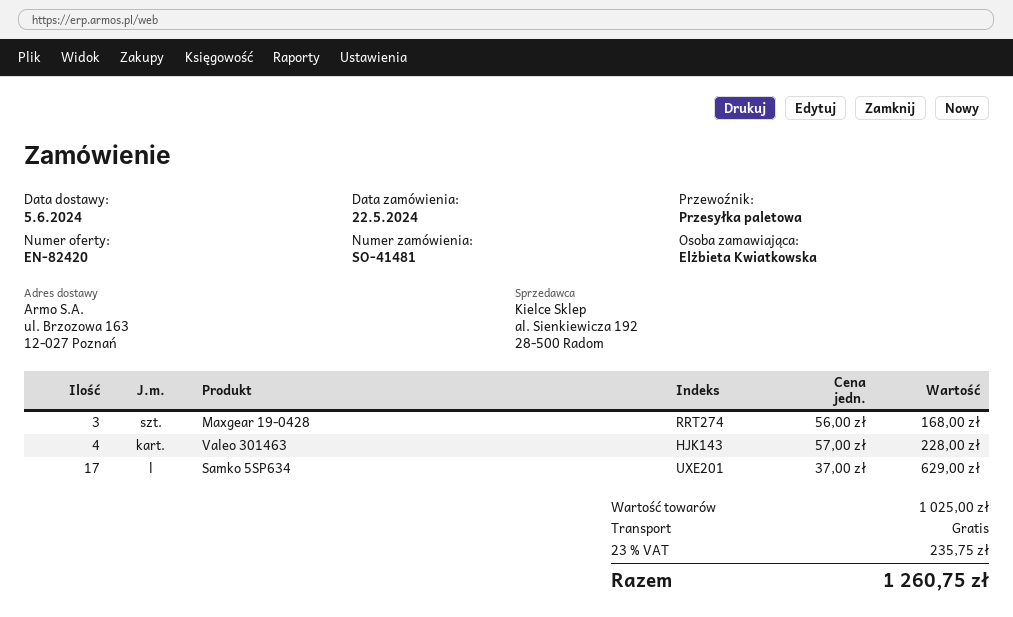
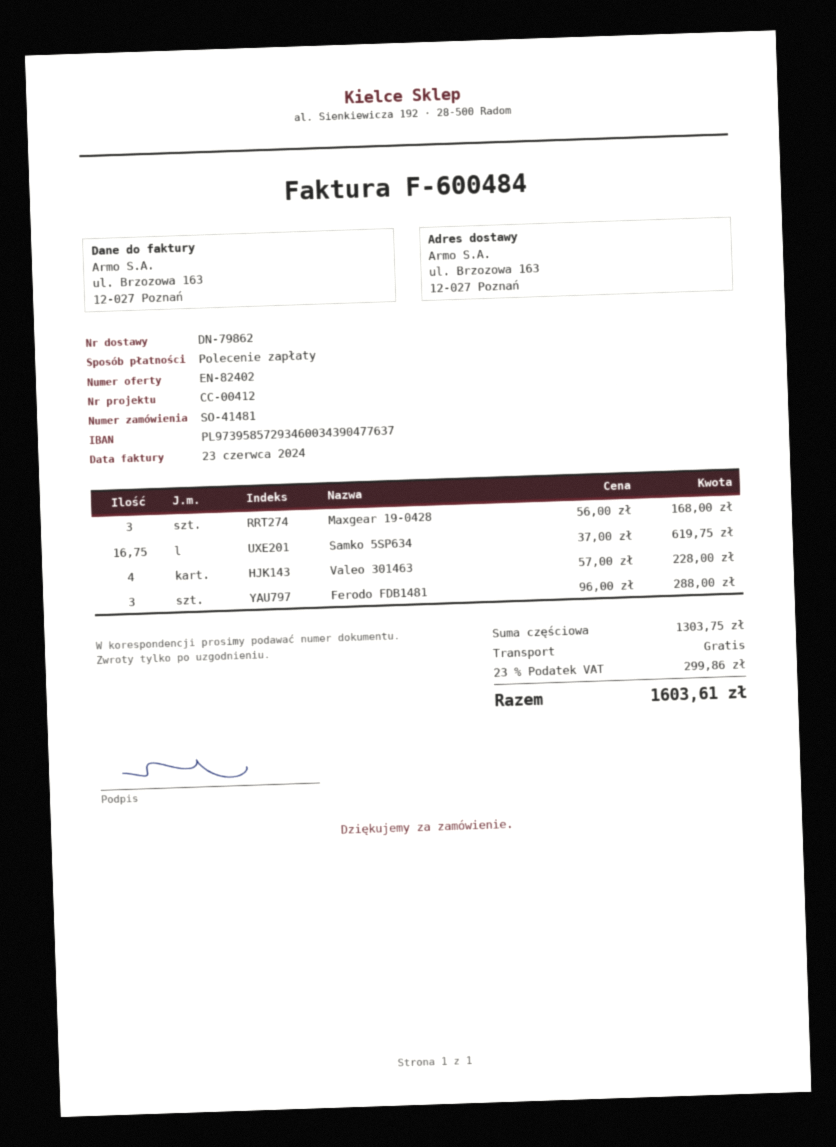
quote number: EN-82420 -> EN-82402
Samko 5SP634: 17 x 37.00 = 629.00 -> 16.75 x 37.00 = 619.75
Ferodo FDB1481: none -> 3 x 96.00 = 288.00
subtotal: 1025.00 -> 1303.75
tax: 23% = 235.75 -> 23% = 299.86
total: 1260.75 -> 1603.61

